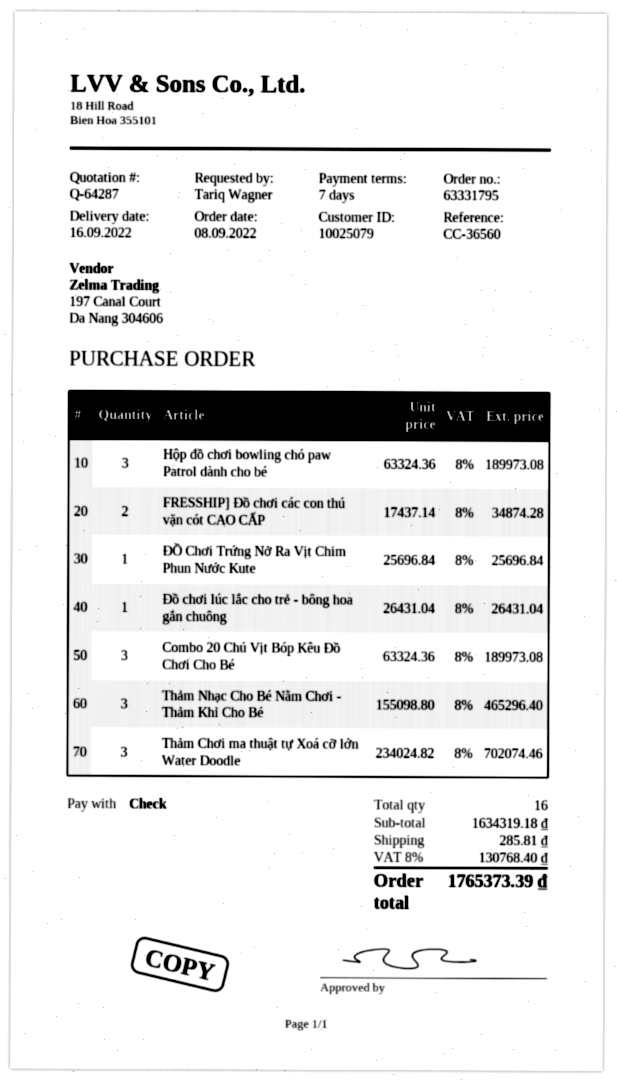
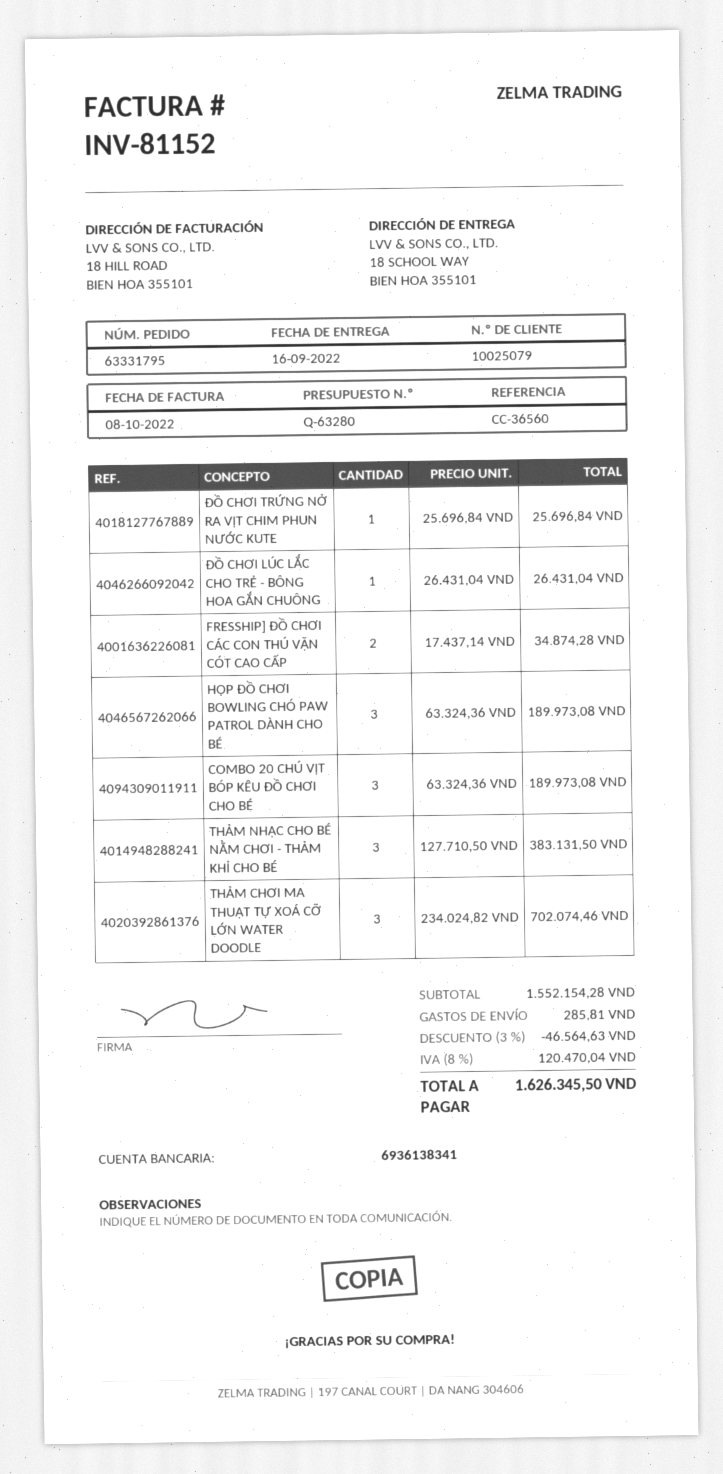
quote number: Q-64287 -> Q-63280
Thảm Nhạc Cho Bé Nằm Chơi - Thảm Khỉ Cho Bé: 3 x 155098.80 = 465296.40 -> 3 x 127710.50 = 383131.50
subtotal: 1634319.18 -> 1552154.28
discount: none -> 3% = 46564.63
tax: 8% = 130768.40 -> 8% = 120470.04
total: 1765373.39 -> 1626345.50

